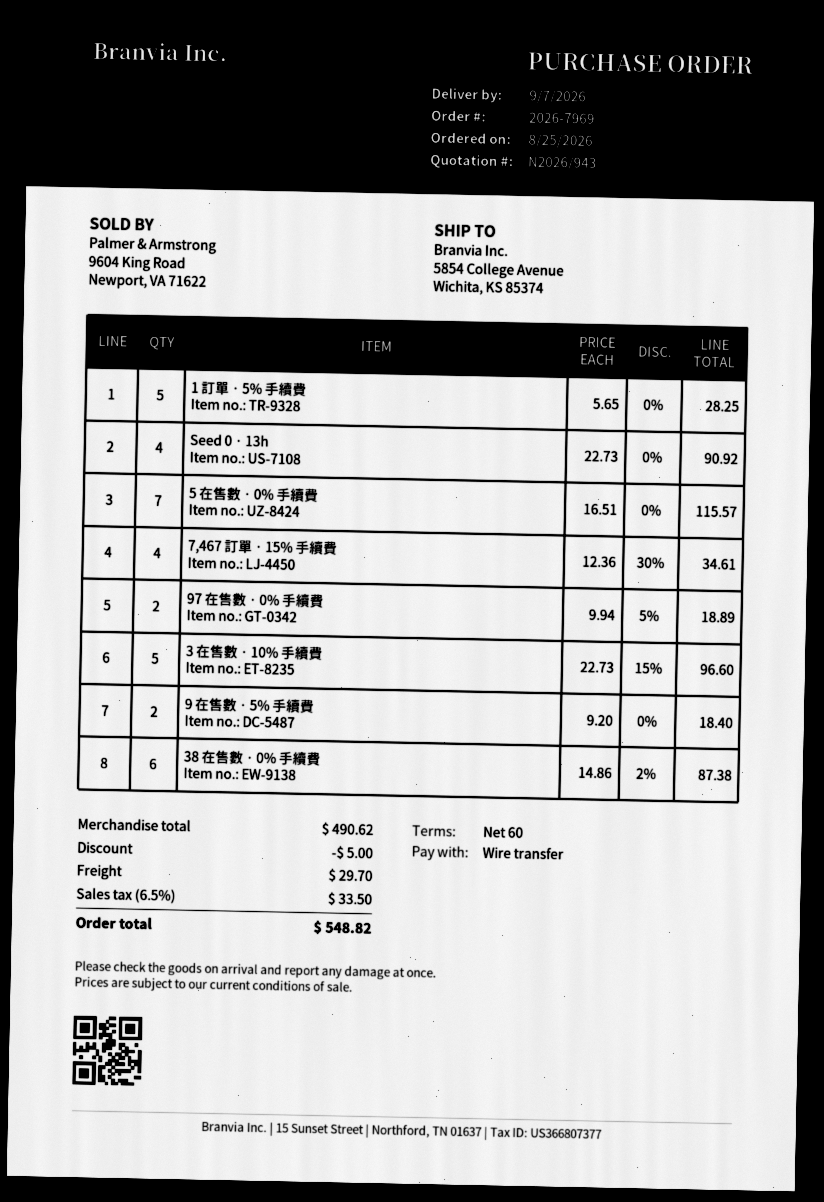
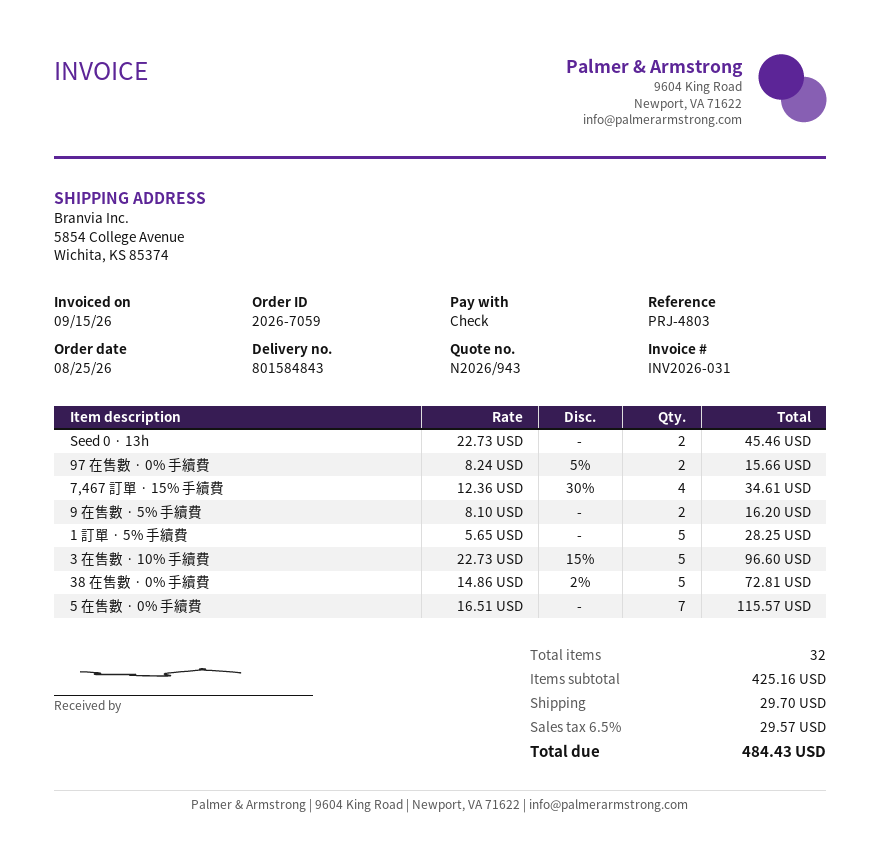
order number: 2026-7969 -> 2026-7059
payment method: bank transfer -> cheque
Seed 0 · 13h: 4 x 22.73 = 90.92 -> 2 x 22.73 = 45.46
97 在售數 · 0% 手續費: 2 x 9.94 - 5% = 18.89 -> 2 x 8.24 - 5% = 15.66
9 在售數 · 5% 手續費: 2 x 9.20 = 18.40 -> 2 x 8.10 = 16.20
38 在售數 · 0% 手續費: 6 x 14.86 - 2% = 87.38 -> 5 x 14.86 - 2% = 72.81
subtotal: 490.62 -> 425.16
discount: 5.00 -> none
tax: 6.5% = 33.50 -> 6.5% = 29.57
total: 548.82 -> 484.43

